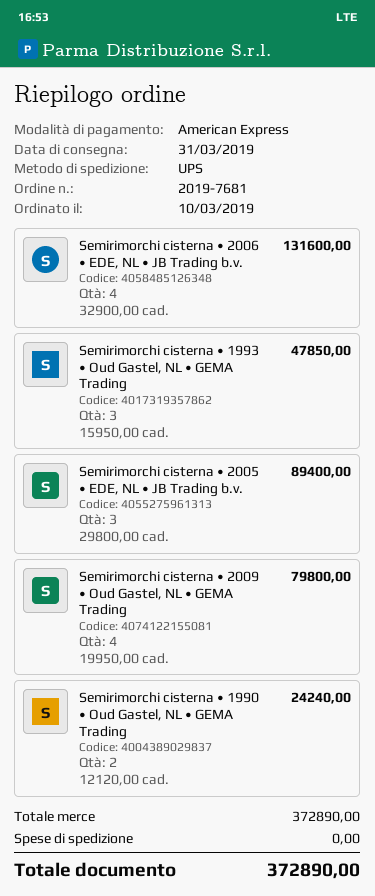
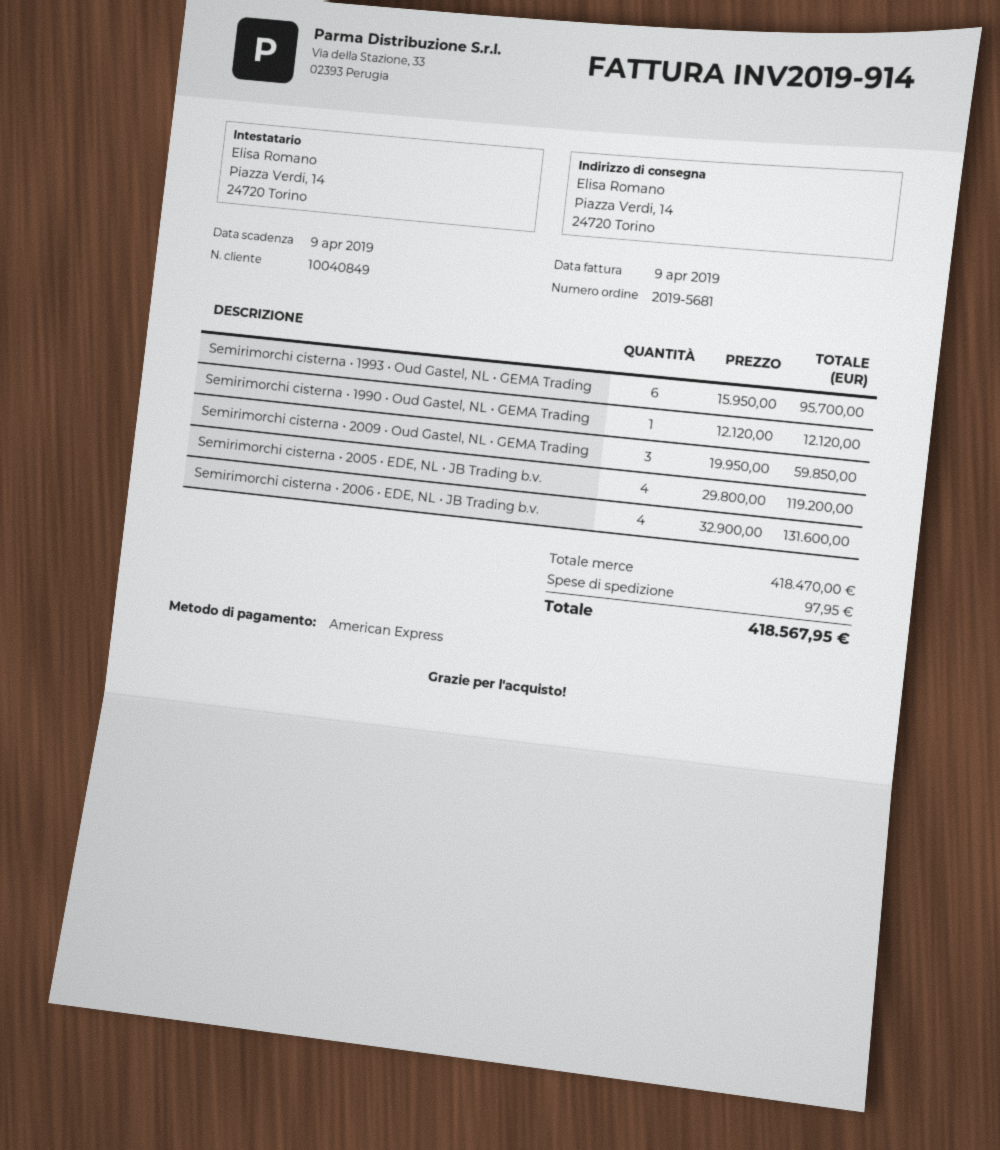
order number: 2019-7681 -> 2019-5681
Semirimorchi cisterna • 1993 • Oud Gastel, NL • GEMA Trading: 3 x 15950.00 = 47850.00 -> 6 x 15950.00 = 95700.00
Semirimorchi cisterna • 2005 • EDE, NL • JB Trading b.v.: 3 x 29800.00 = 89400.00 -> 4 x 29800.00 = 119200.00
Semirimorchi cisterna • 2009 • Oud Gastel, NL • GEMA Trading: 4 x 19950.00 = 79800.00 -> 3 x 19950.00 = 59850.00
Semirimorchi cisterna • 1990 • Oud Gastel, NL • GEMA Trading: 2 x 12120.00 = 24240.00 -> 1 x 12120.00 = 12120.00
subtotal: 372890.00 -> 418470.00
shipping: 0.00 -> 97.95
total: 372890.00 -> 418567.95

